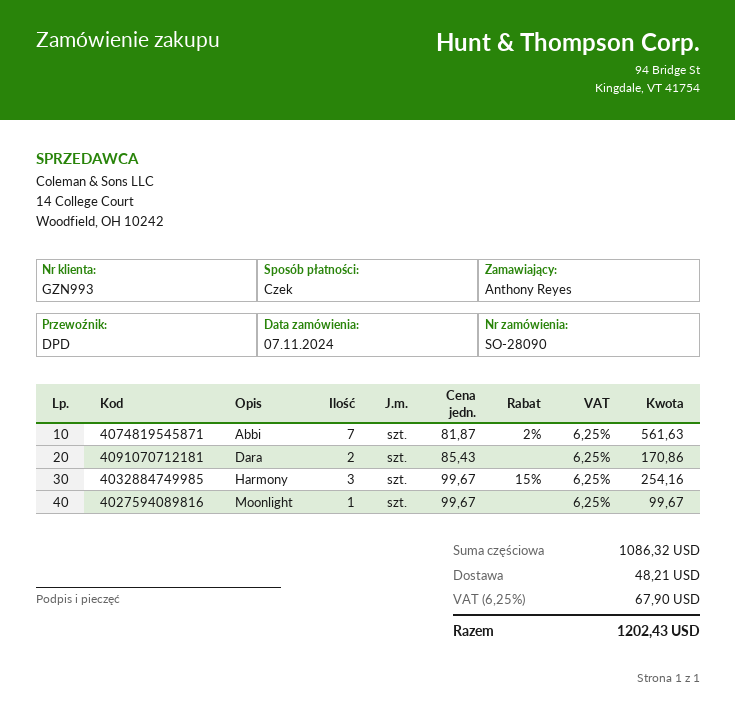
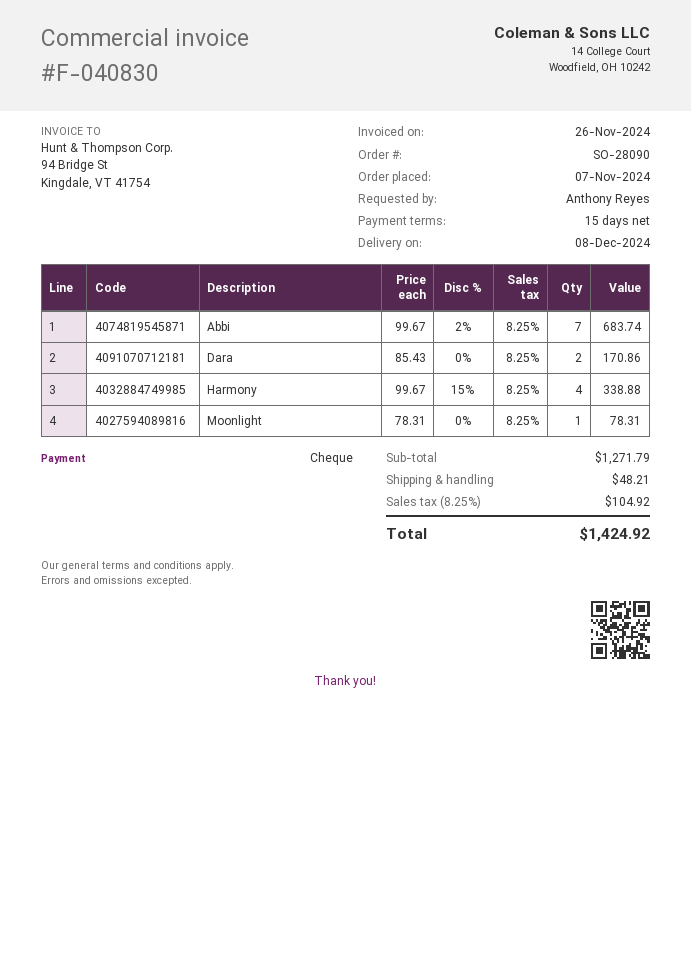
Abbi: 7 x 81.87 - 2% = 561.63 -> 7 x 99.67 - 2% = 683.74
Harmony: 3 x 99.67 - 15% = 254.16 -> 4 x 99.67 - 15% = 338.88
Moonlight: 1 x 99.67 = 99.67 -> 1 x 78.31 = 78.31
subtotal: 1086.32 -> 1271.79
tax: 6.25% = 67.90 -> 8.25% = 104.92
total: 1202.43 -> 1424.92

